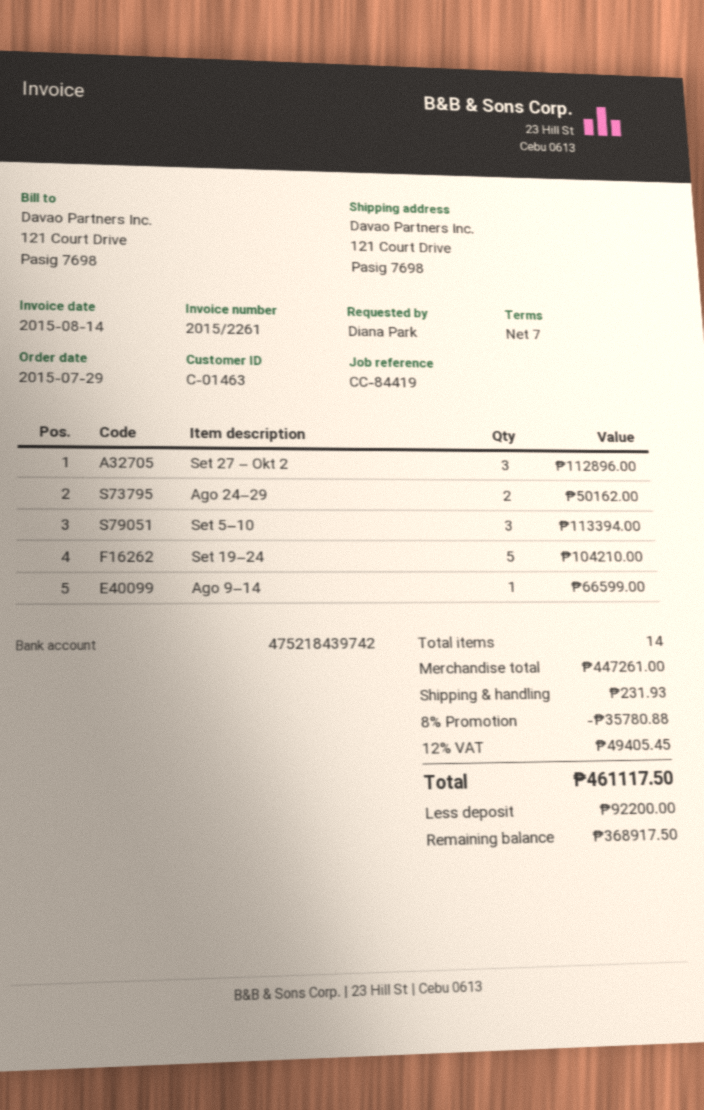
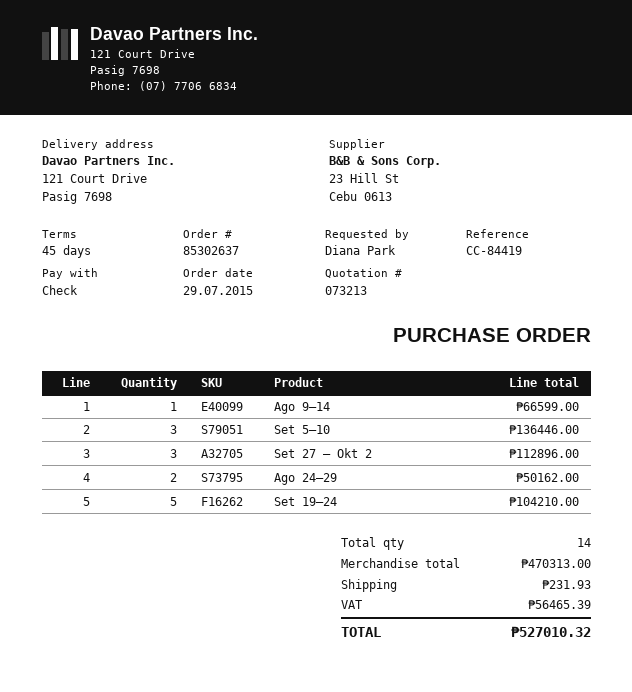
payment terms: 7 days -> 45 days
Set 5–10: 3 for 113394.00 -> 3 for 136446.00
subtotal: 447261.00 -> 470313.00
discount: 8% = 35780.88 -> none
tax: 49405.45 -> 56465.39
total: 461117.50 -> 527010.32

